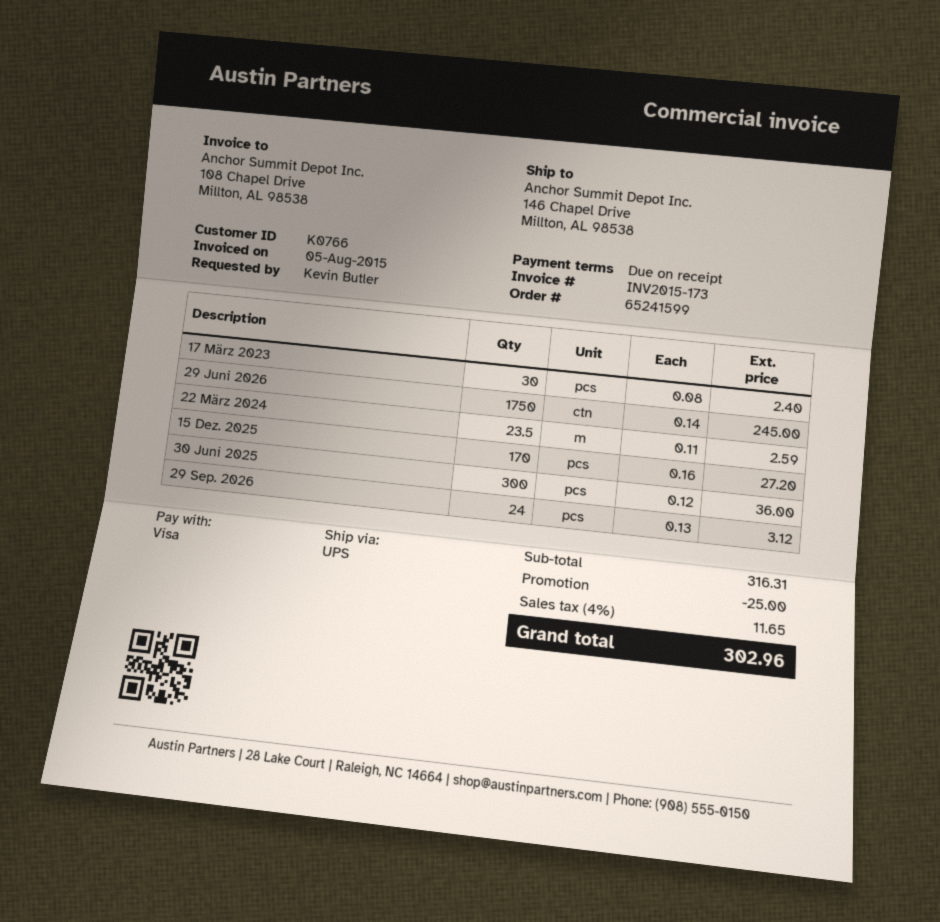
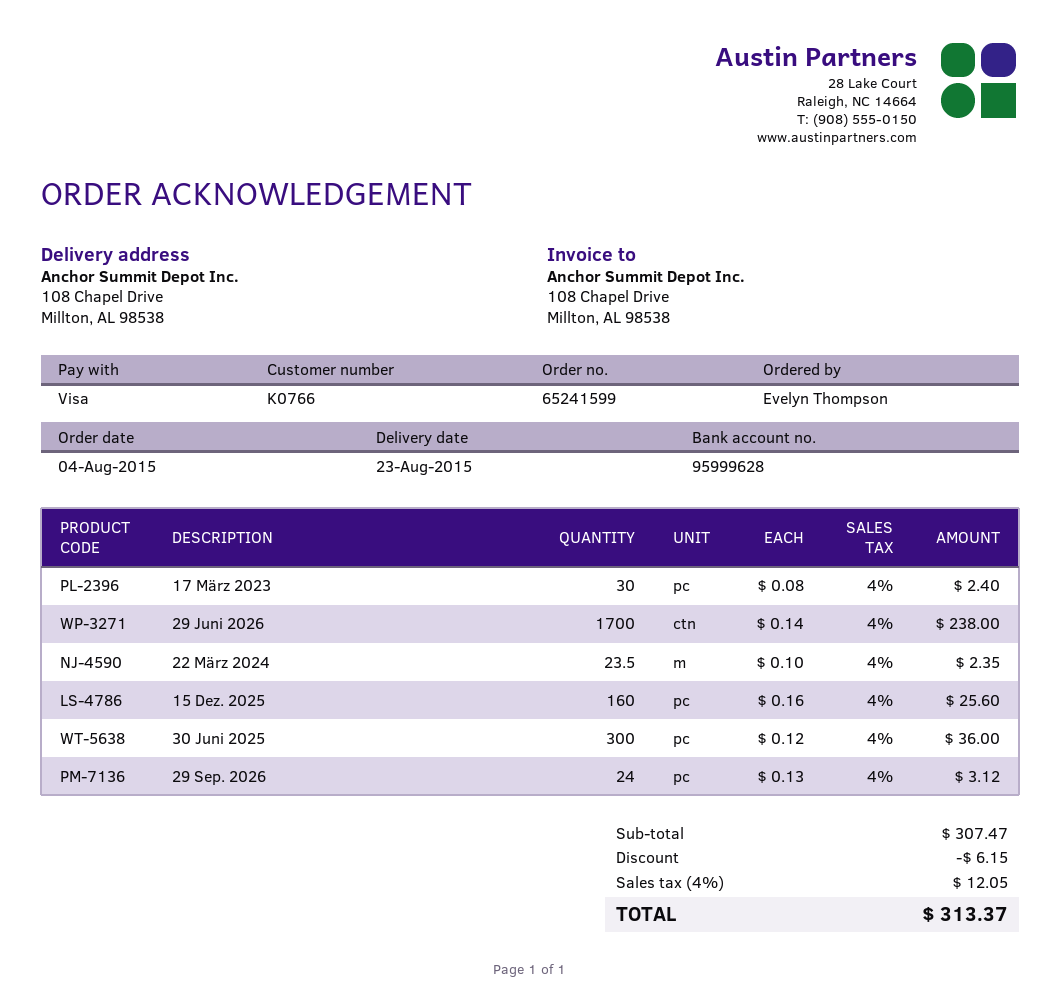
ordered by: Kevin Butler -> Evelyn Thompson
ship to: 146 Chapel Drive, Millton, AL 98538 -> 108 Chapel Drive, Millton, AL 98538
29 Juni 2026: 1750 x 0.14 = 245.00 -> 1700 x 0.14 = 238.00
22 März 2024: 23.5 x 0.11 = 2.59 -> 23.5 x 0.10 = 2.35
15 Dez. 2025: 170 x 0.16 = 27.20 -> 160 x 0.16 = 25.60
subtotal: 316.31 -> 307.47
discount: 25.00 -> 6.15
tax: 4% = 11.65 -> 4% = 12.05
total: 302.96 -> 313.37

